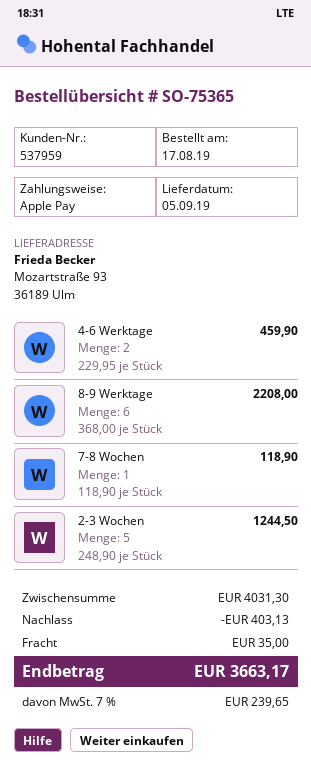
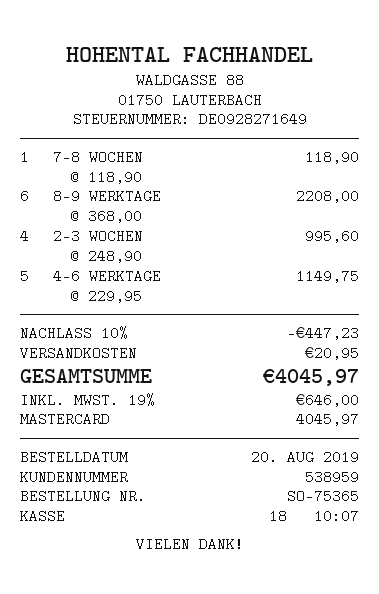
order date: 2019-08-17 -> 2019-08-20
customer number: 537959 -> 538959
payment method: Apple Pay -> Mastercard
4-6 Werktage: 2 x 229.95 = 459.90 -> 5 x 229.95 = 1149.75
2-3 Wochen: 5 x 248.90 = 1244.50 -> 4 x 248.90 = 995.60
discount: 403.13 -> 447.23
shipping: 35.00 -> 20.95
tax: 7% = 239.65 -> 19% = 646.00
total: 3663.17 -> 4045.97

